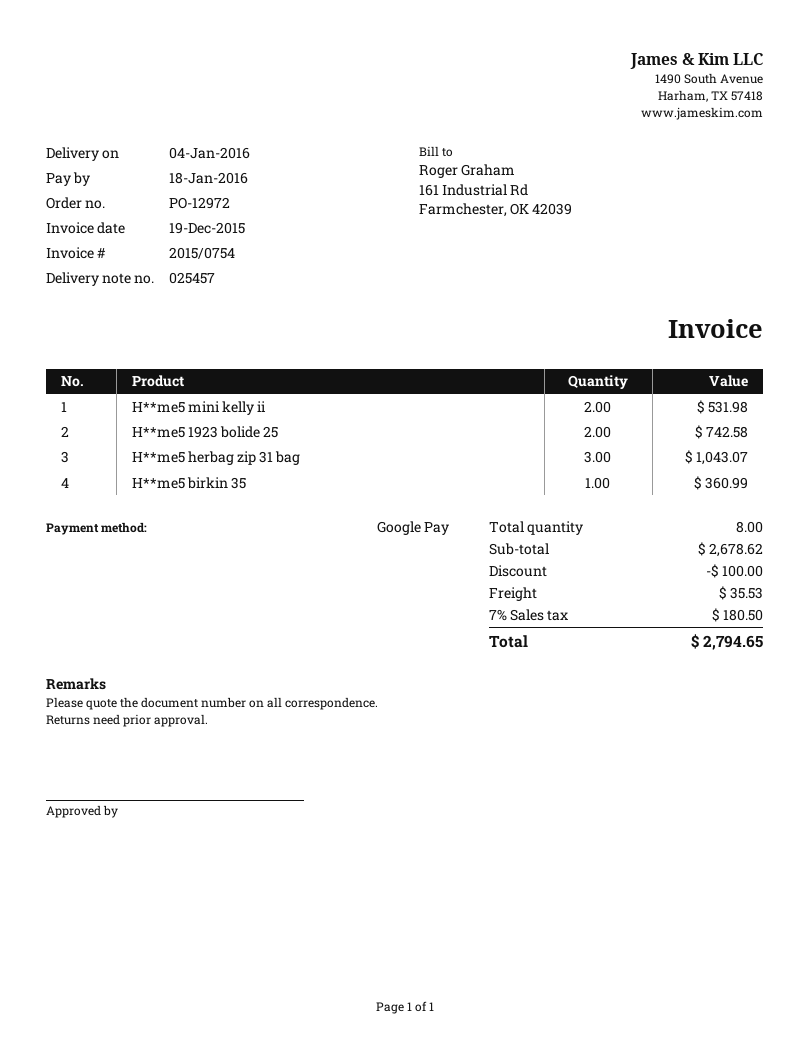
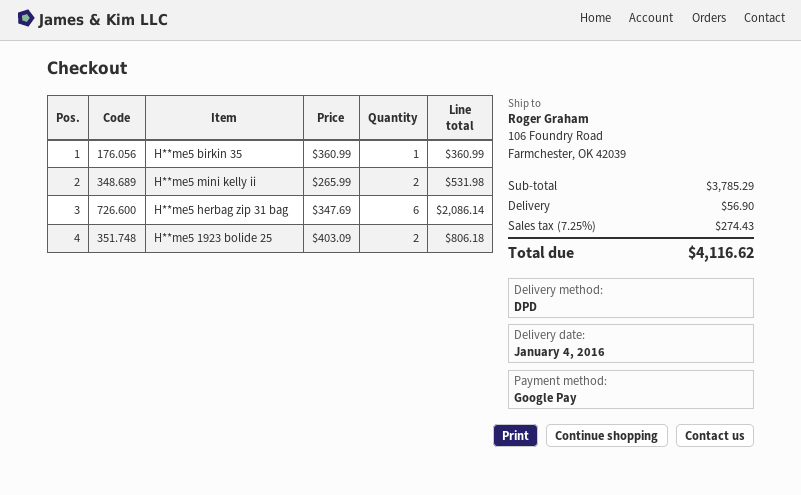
H**me5 1923 bolide 25: 2 for 742.58 -> 2 for 806.18
H**me5 herbag zip 31 bag: 3 for 1043.07 -> 6 for 2086.14
subtotal: 2678.62 -> 3785.29
discount: 100.00 -> none
shipping: 35.53 -> 56.90
tax: 7% = 180.50 -> 7.25% = 274.43
total: 2794.65 -> 4116.62

